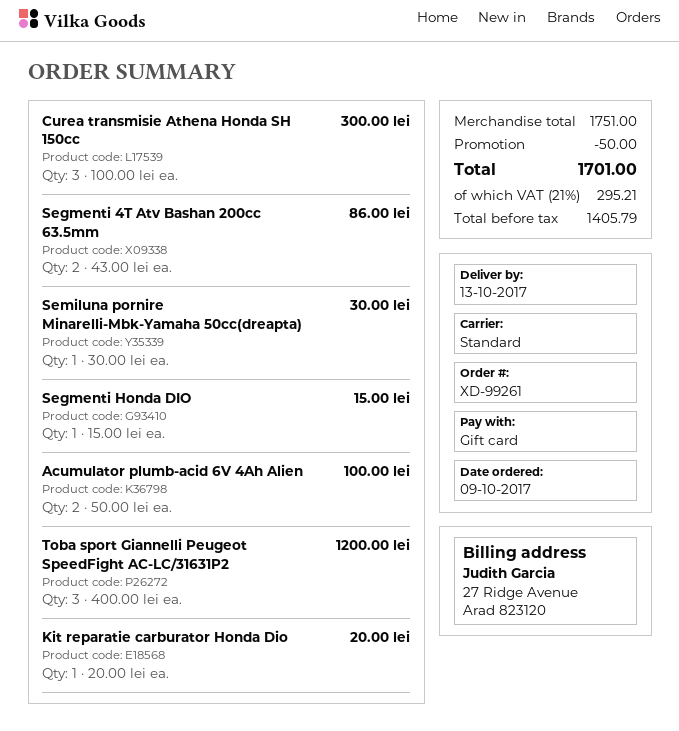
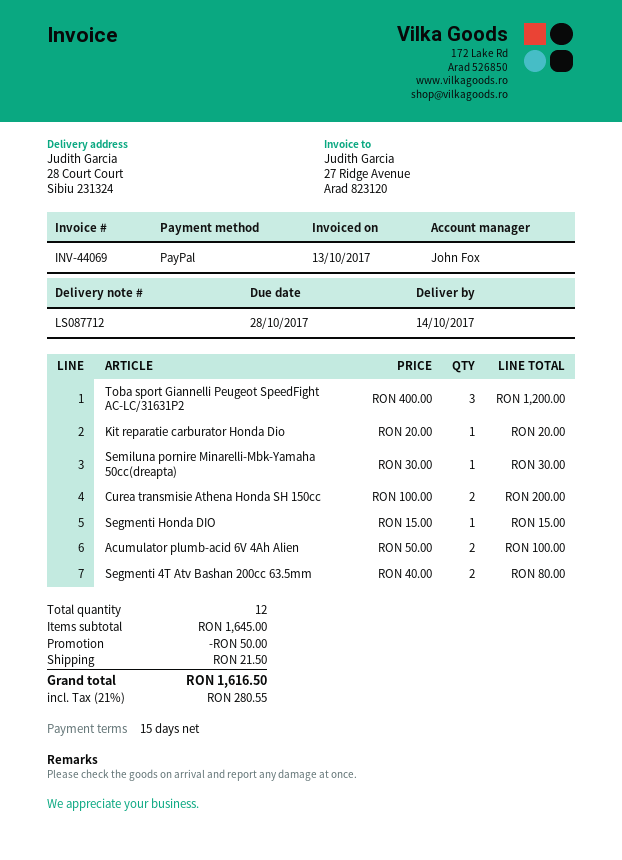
delivery date: 2017-10-13 -> 2017-10-14
payment method: gift card -> PayPal
Curea transmisie Athena Honda SH 150cc: 3 x 100.00 = 300.00 -> 2 x 100.00 = 200.00
Segmenti 4T Atv Bashan 200cc 63.5mm: 2 x 43.00 = 86.00 -> 2 x 40.00 = 80.00
subtotal: 1751.00 -> 1645.00
shipping: none -> 21.50
tax: 21% = 295.21 -> 21% = 280.55
total: 1701.00 -> 1616.50

